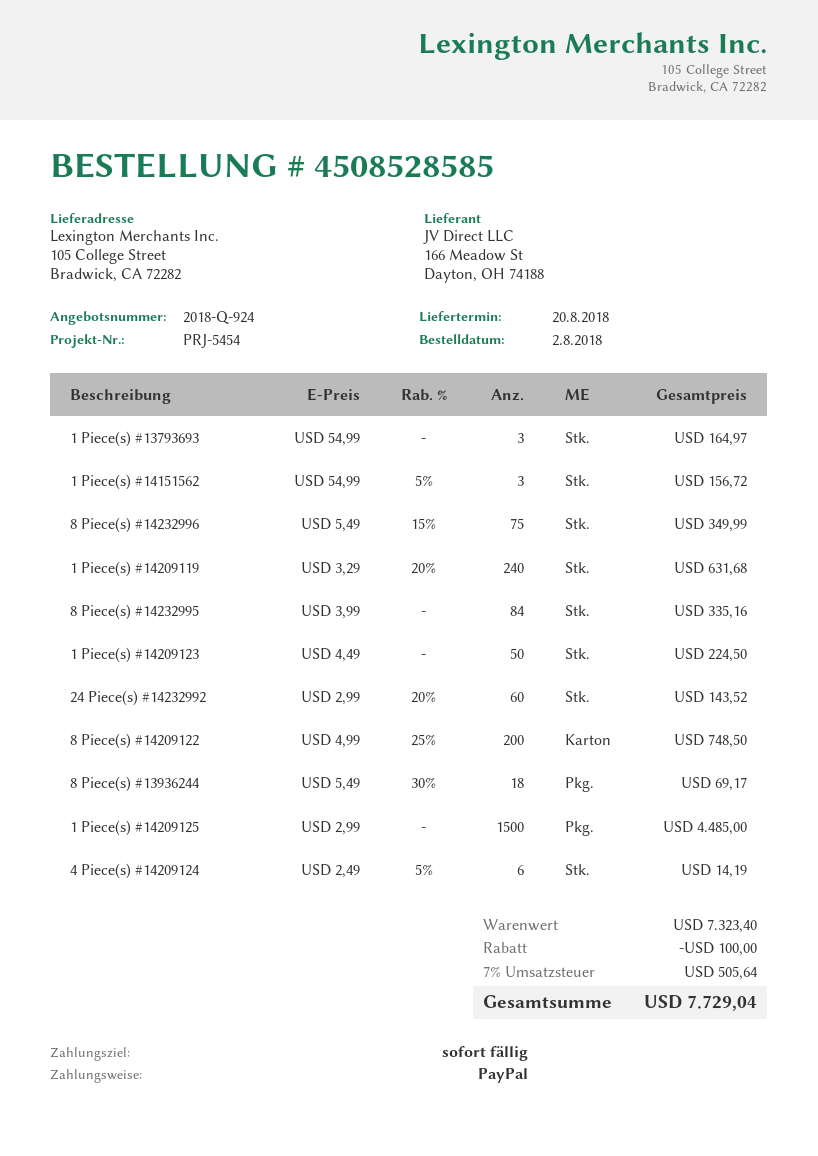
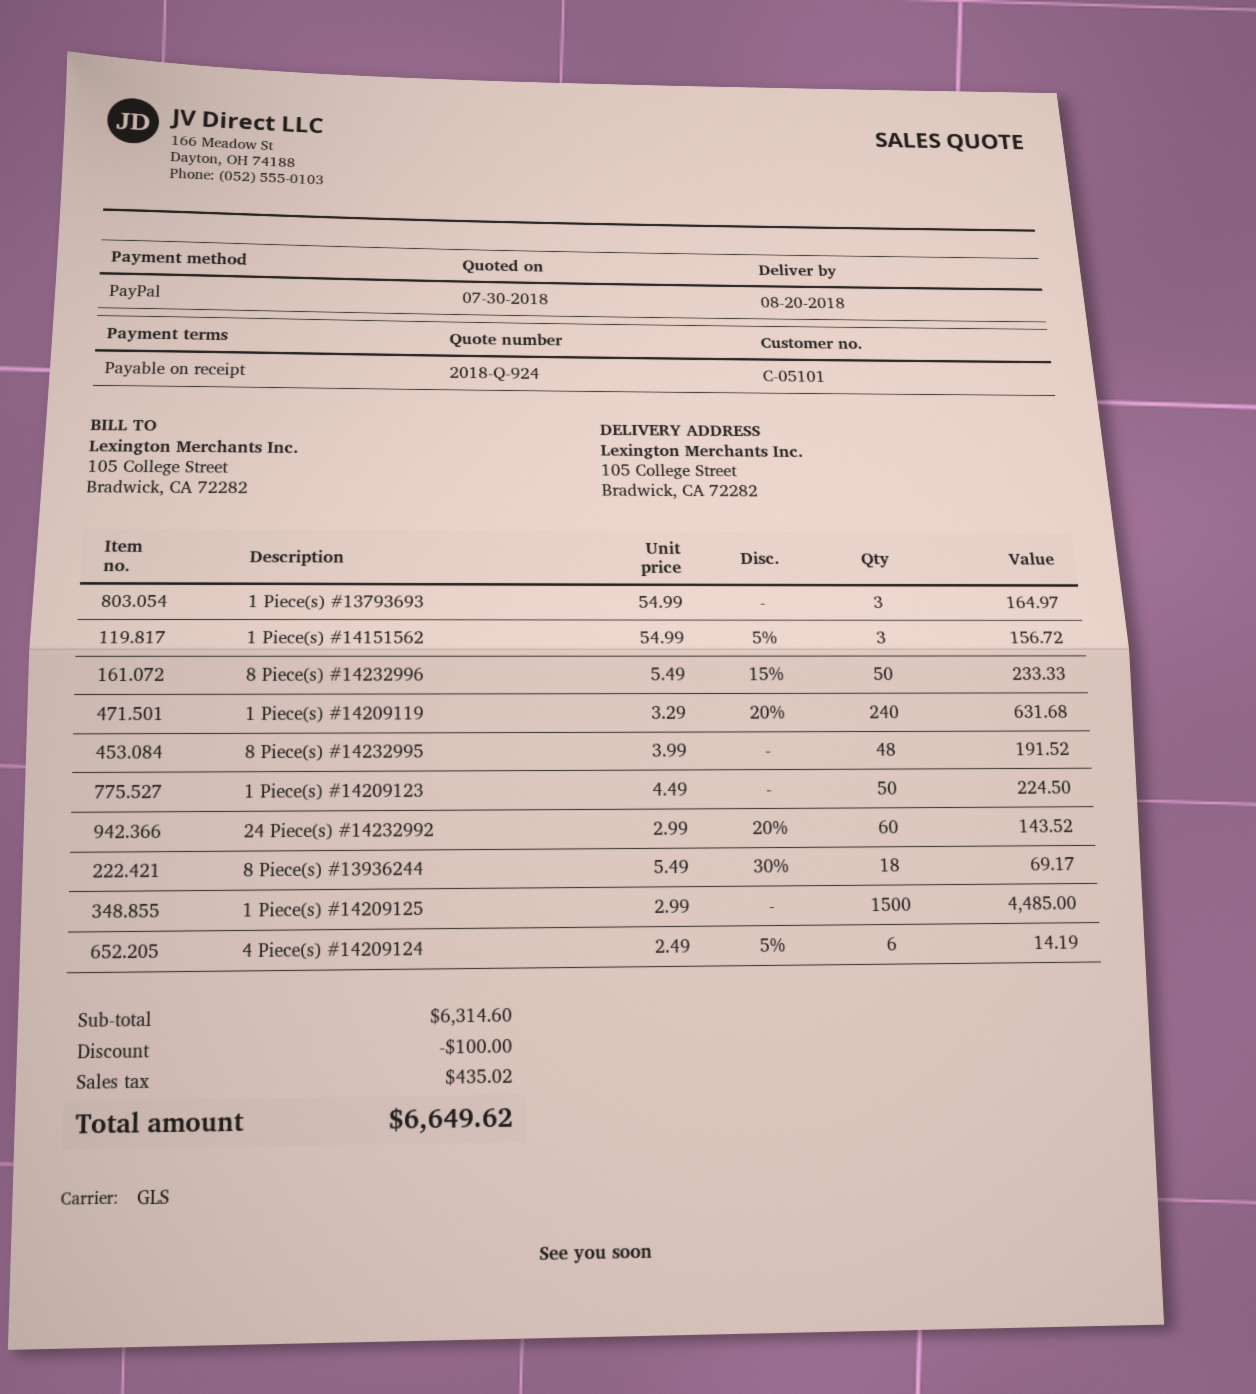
8 Piece(s) #14232996: 75 x 5.49 - 15% = 349.99 -> 50 x 5.49 - 15% = 233.33
8 Piece(s) #14232995: 84 x 3.99 = 335.16 -> 48 x 3.99 = 191.52
8 Piece(s) #14209122: 200 x 4.99 - 25% = 748.50 -> none
subtotal: 7323.40 -> 6314.60
tax: 505.64 -> 435.02
total: 7729.04 -> 6649.62

